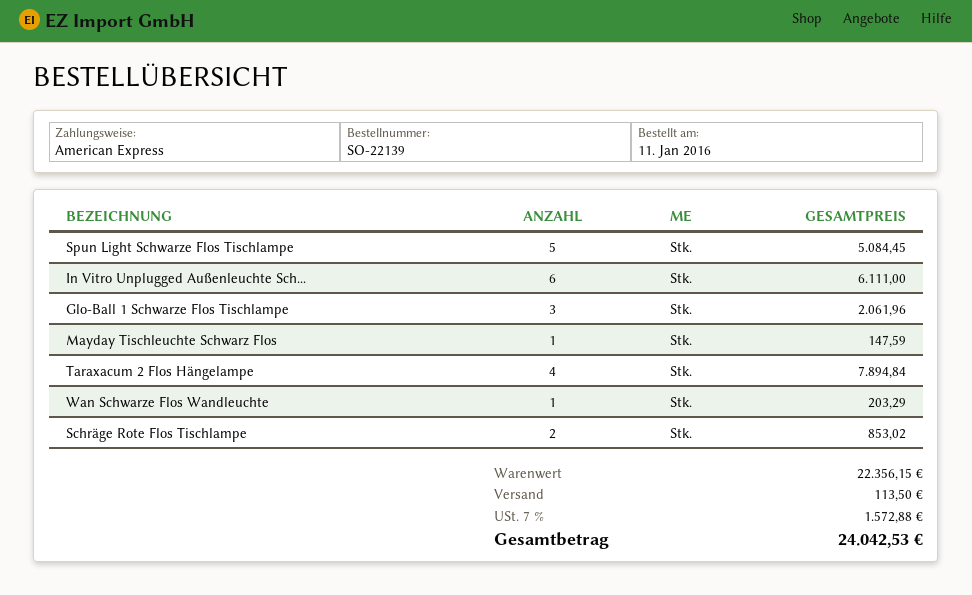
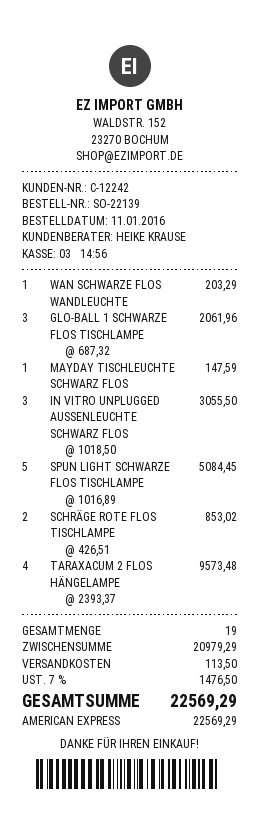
In Vitro Unplugged Außenleuchte Sch...: 6 for 6111.00 -> 3 for 3055.50
Taraxacum 2 Flos Hängelampe: 4 for 7894.84 -> 4 for 9573.48
subtotal: 22356.15 -> 20979.29
tax: 7% = 1572.88 -> 7% = 1476.50
total: 24042.53 -> 22569.29

